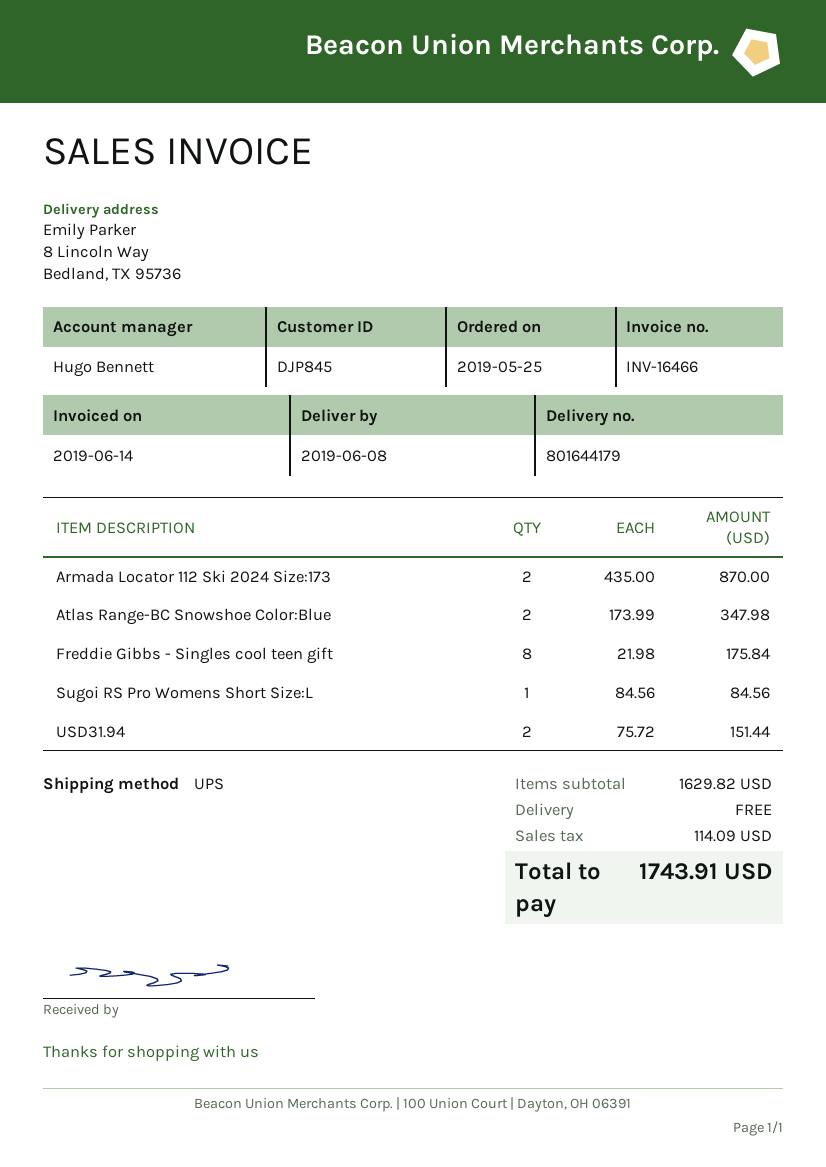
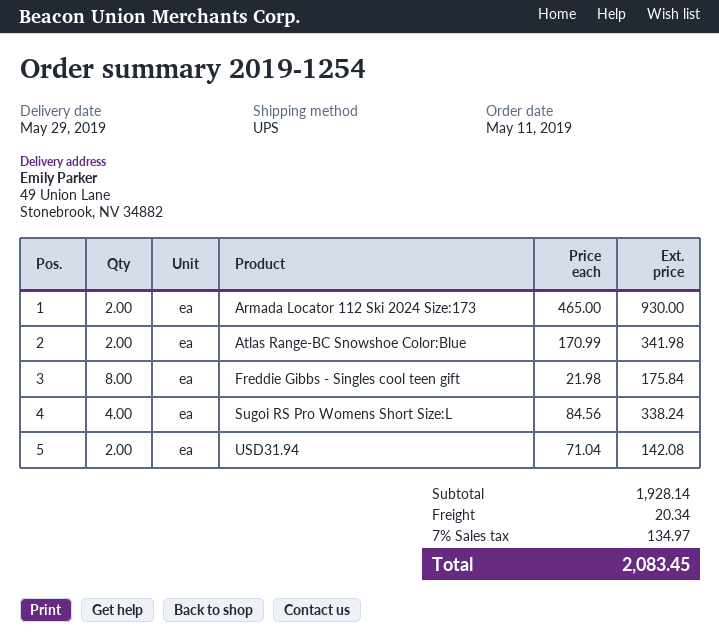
order date: 2019-05-25 -> 2019-05-11
delivery date: 2019-06-08 -> 2019-05-29
ship to: 8 Lincoln Way, Bedland, TX 95736 -> 49 Union Lane, Stonebrook, NV 34882
Armada Locator 112 Ski 2024 Size:173: 2 x 435.00 = 870.00 -> 2 x 465.00 = 930.00
Atlas Range-BC Snowshoe Color:Blue: 2 x 173.99 = 347.98 -> 2 x 170.99 = 341.98
Sugoi RS Pro Womens Short Size:L: 1 x 84.56 = 84.56 -> 4 x 84.56 = 338.24
USD31.94: 2 x 75.72 = 151.44 -> 2 x 71.04 = 142.08
subtotal: 1629.82 -> 1928.14
shipping: 0.00 -> 20.34
tax: 114.09 -> 134.97
total: 1743.91 -> 2083.45

